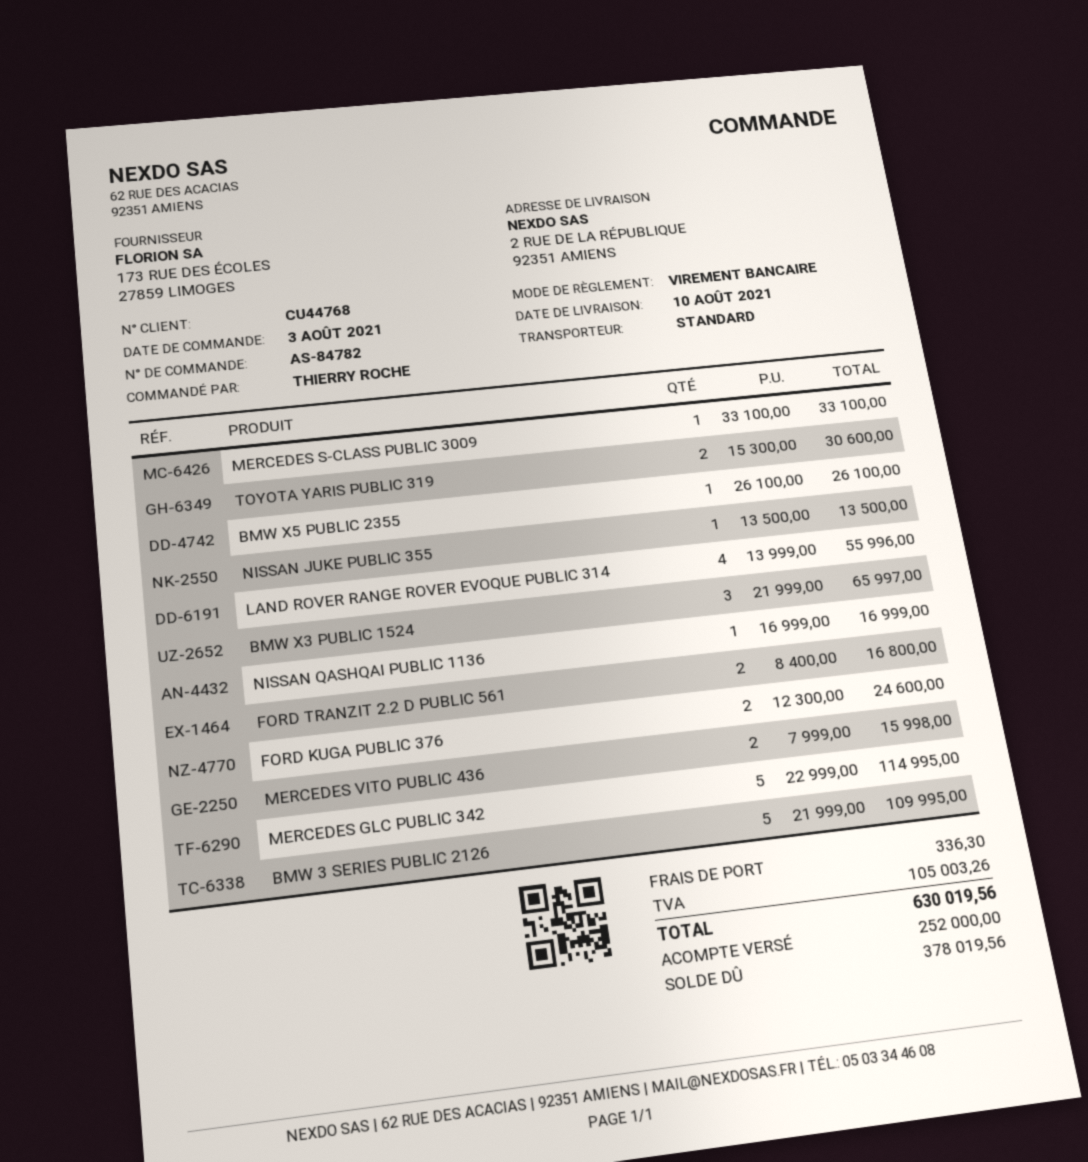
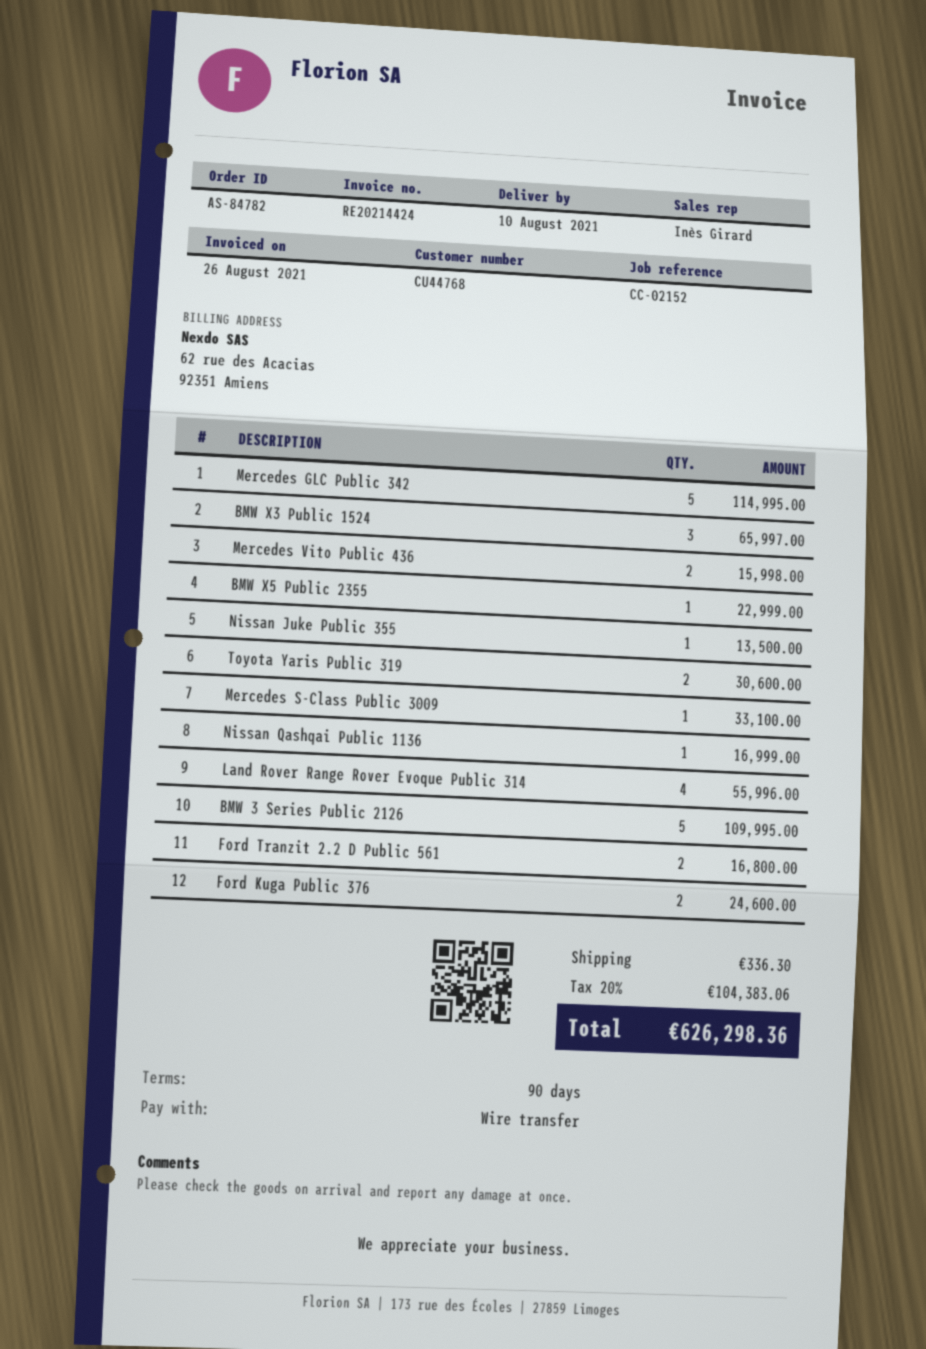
BMW X5 PUBLIC 2355: 1 for 26100.00 -> 1 for 22999.00
tax: 105003.26 -> 104383.06
total: 630019.56 -> 626298.36

